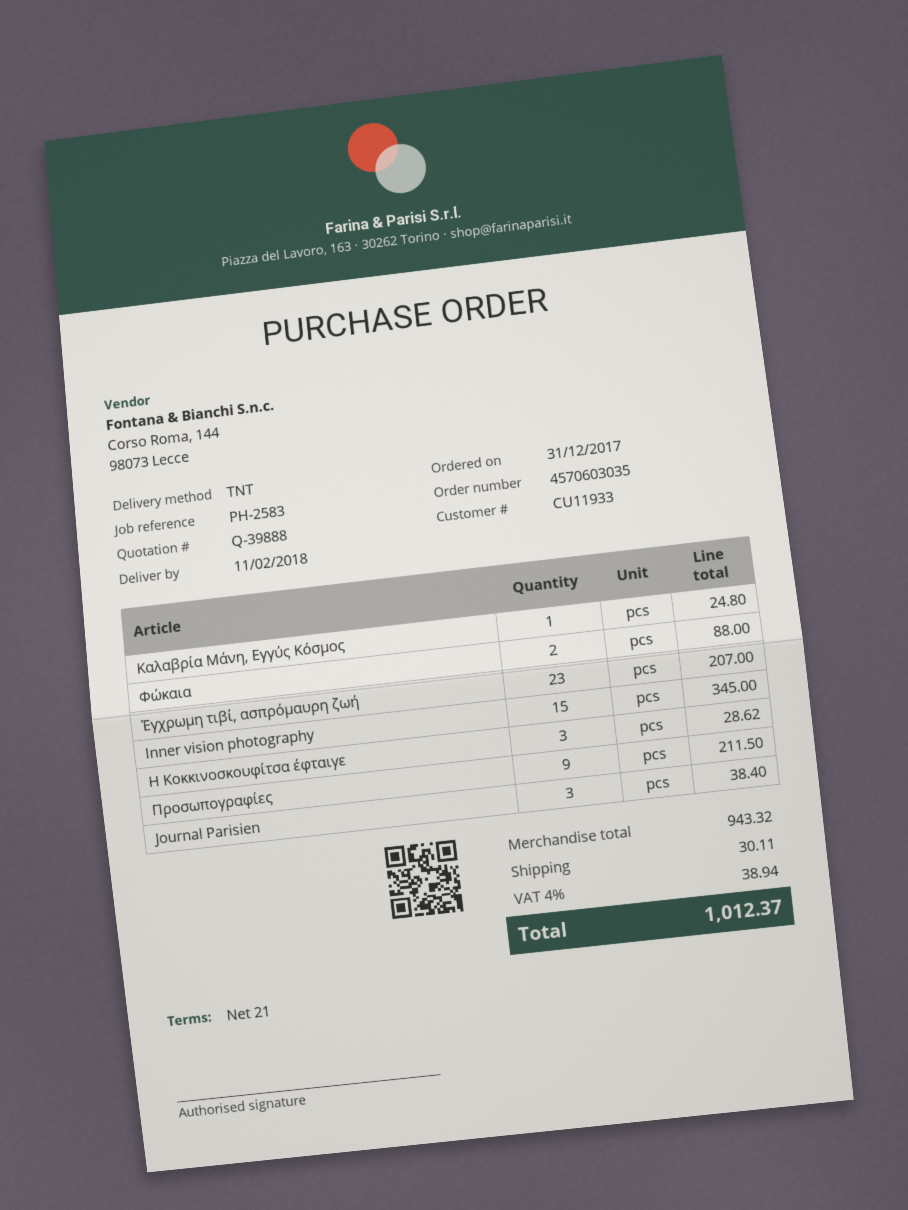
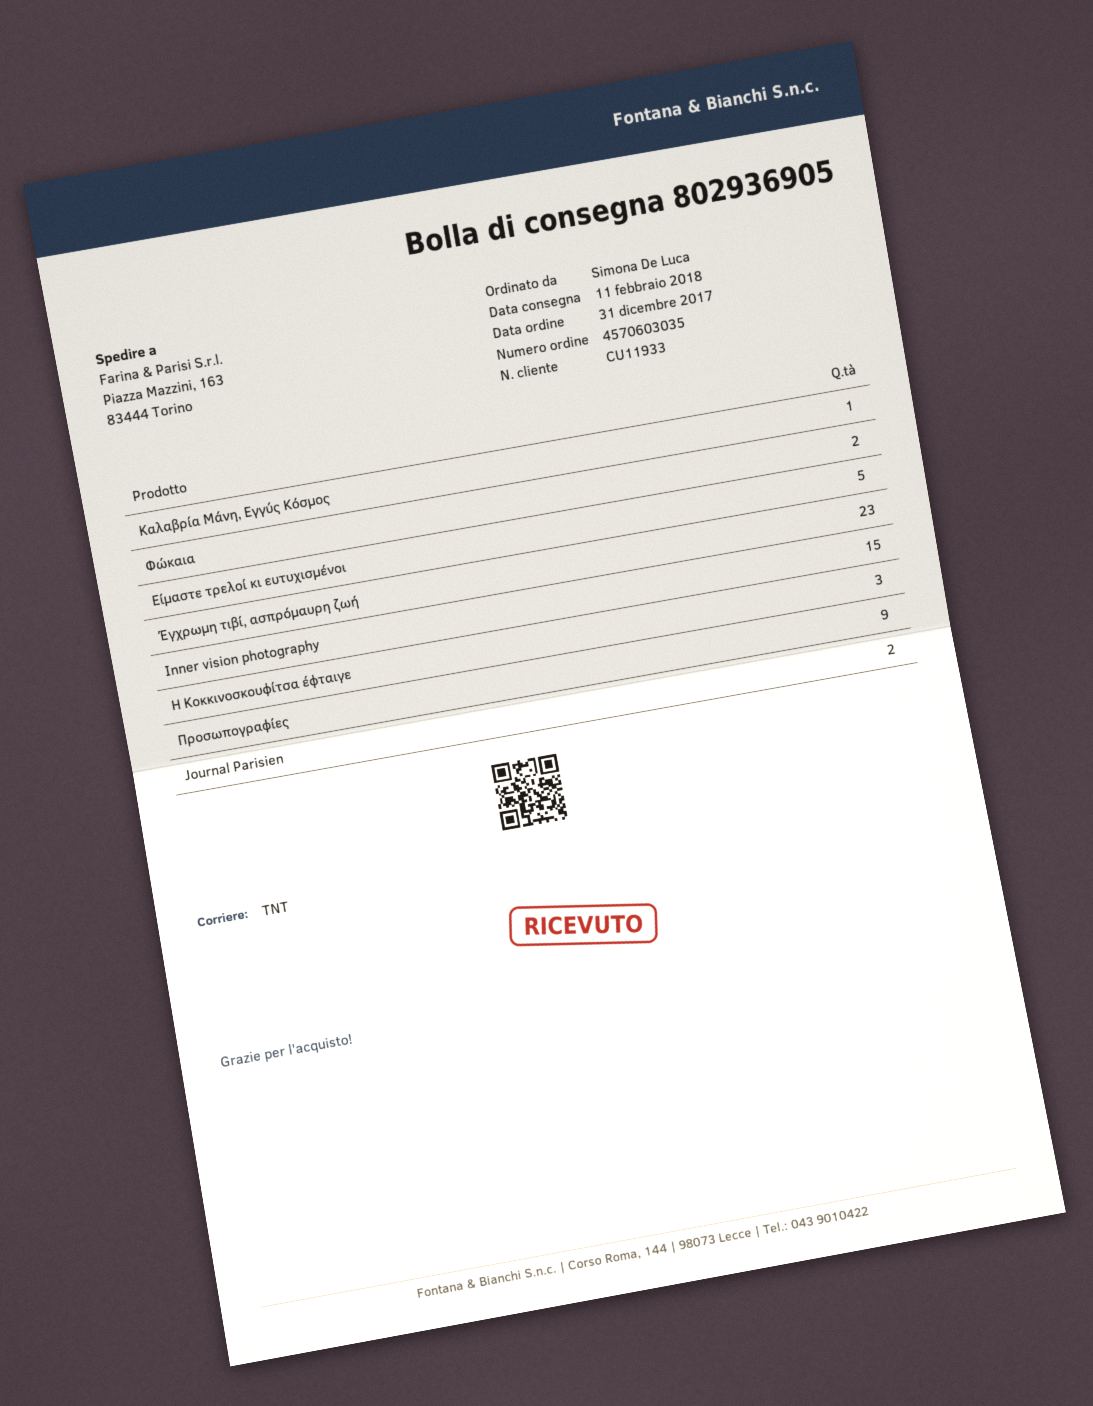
Journal Parisien: 3 -> 2
Είμαστε τρελοί κι ευτυχισμένοι: none -> 5

